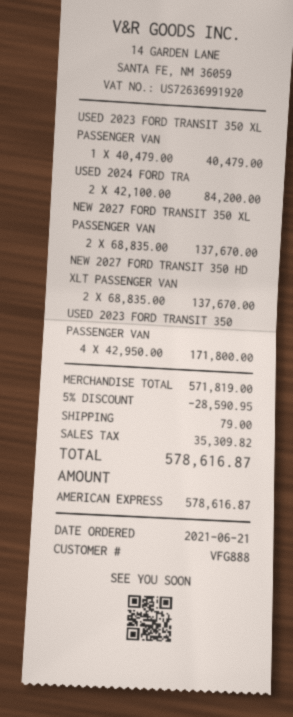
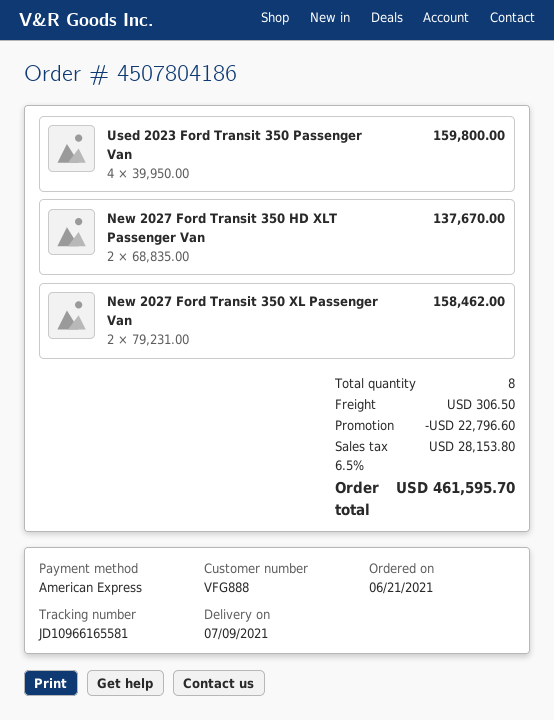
USED 2023 FORD TRANSIT 350 XL PASSENGER VAN: 1 x 40479.00 = 40479.00 -> none
USED 2024 FORD TRA: 2 x 42100.00 = 84200.00 -> none
NEW 2027 FORD TRANSIT 350 XL PASSENGER VAN: 2 x 68835.00 = 137670.00 -> 2 x 79231.00 = 158462.00
USED 2023 FORD TRANSIT 350 PASSENGER VAN: 4 x 42950.00 = 171800.00 -> 4 x 39950.00 = 159800.00
discount: 28590.95 -> 22796.60
shipping: 79.00 -> 306.50
tax: 35309.82 -> 28153.80
total: 578616.87 -> 461595.70

